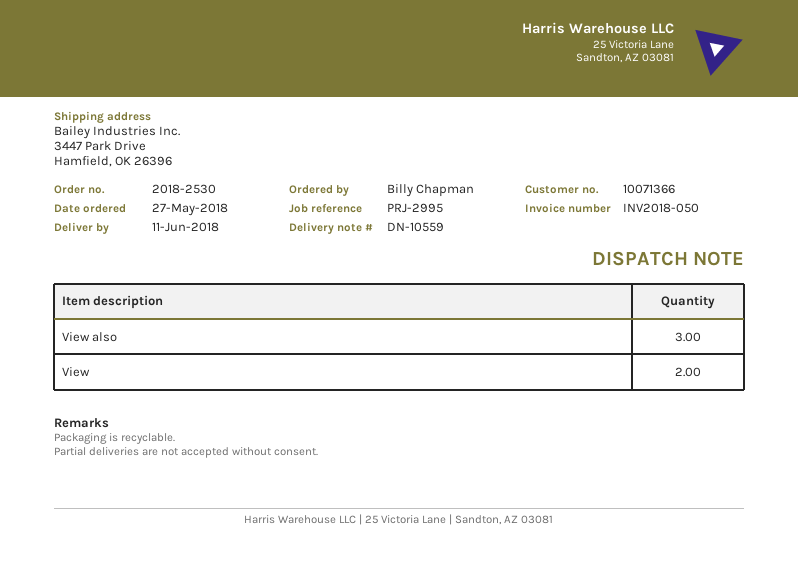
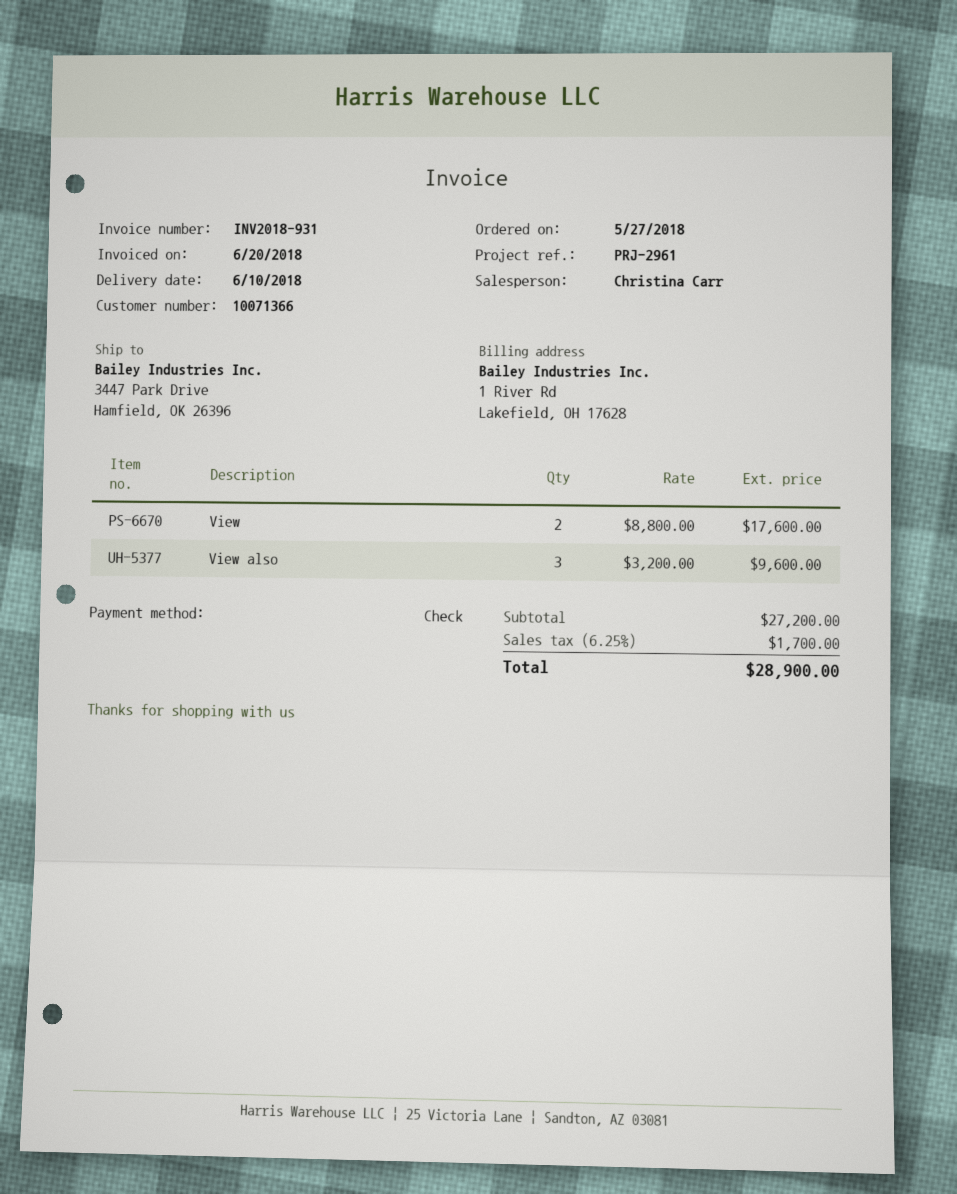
delivery date: 2018-06-11 -> 2018-06-10
invoice number: INV2018-050 -> INV2018-931
reference: PRJ-2995 -> PRJ-2961

